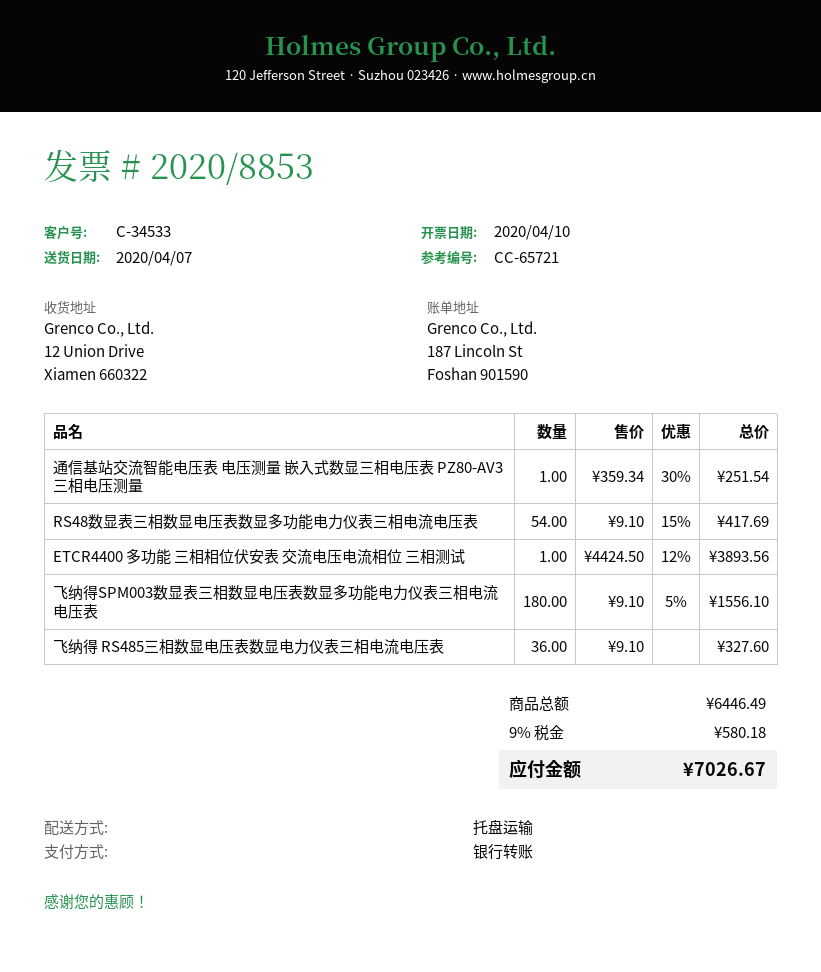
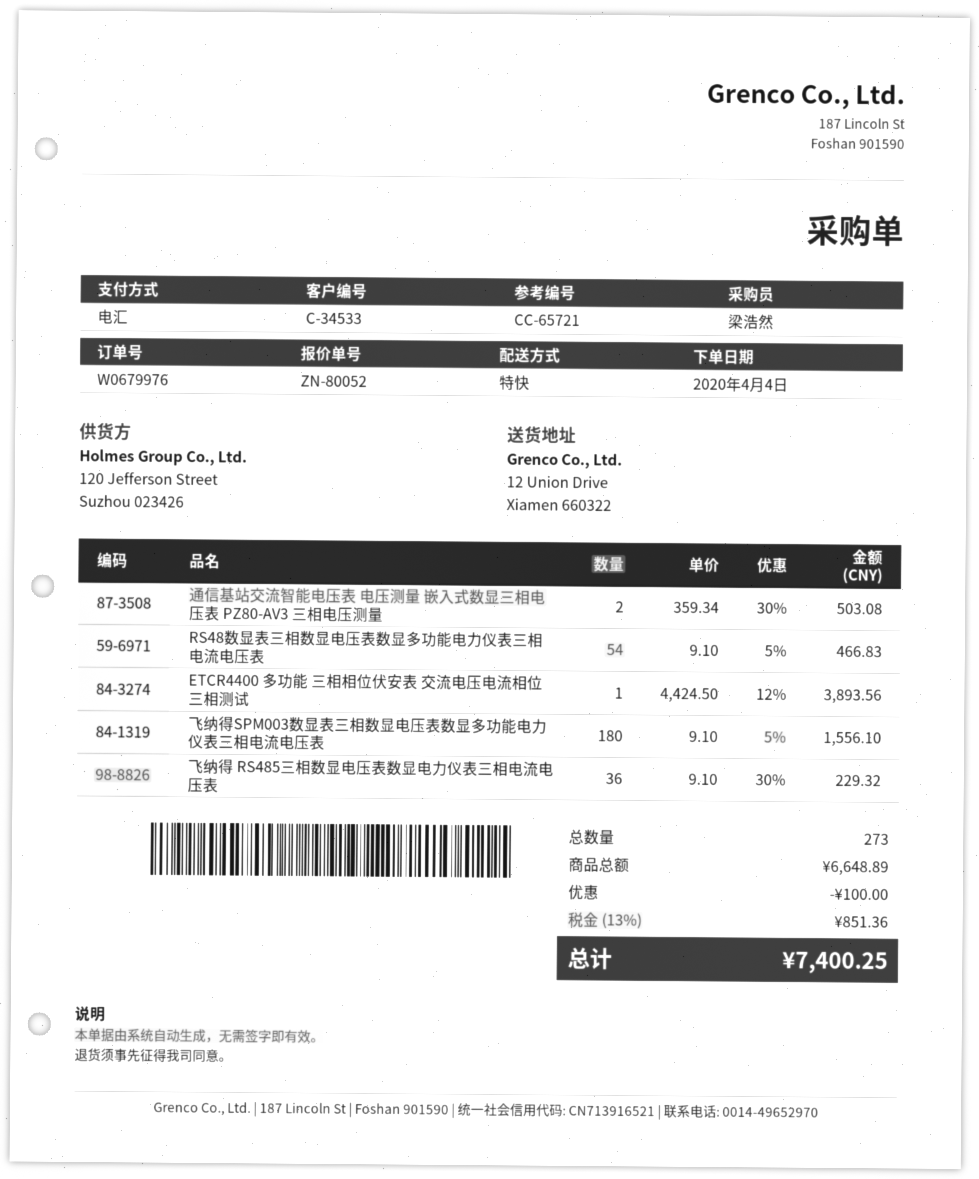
shipping method: pallet freight -> express
通信基站交流智能电压表 电压测量 嵌入式数显三相电压表 PZ80-AV3 三相电压测量: 1 x 359.34 - 30% = 251.54 -> 2 x 359.34 - 30% = 503.08
RS48数显表三相数显电压表数显多功能电力仪表三相电流电压表: 54 x 9.10 - 15% = 417.69 -> 54 x 9.10 - 5% = 466.83
飞纳得 RS485三相数显电压表数显电力仪表三相电流电压表: 36 x 9.10 = 327.60 -> 36 x 9.10 - 30% = 229.32
subtotal: 6446.49 -> 6648.89
discount: none -> 100.00
tax: 9% = 580.18 -> 13% = 851.36
total: 7026.67 -> 7400.25

